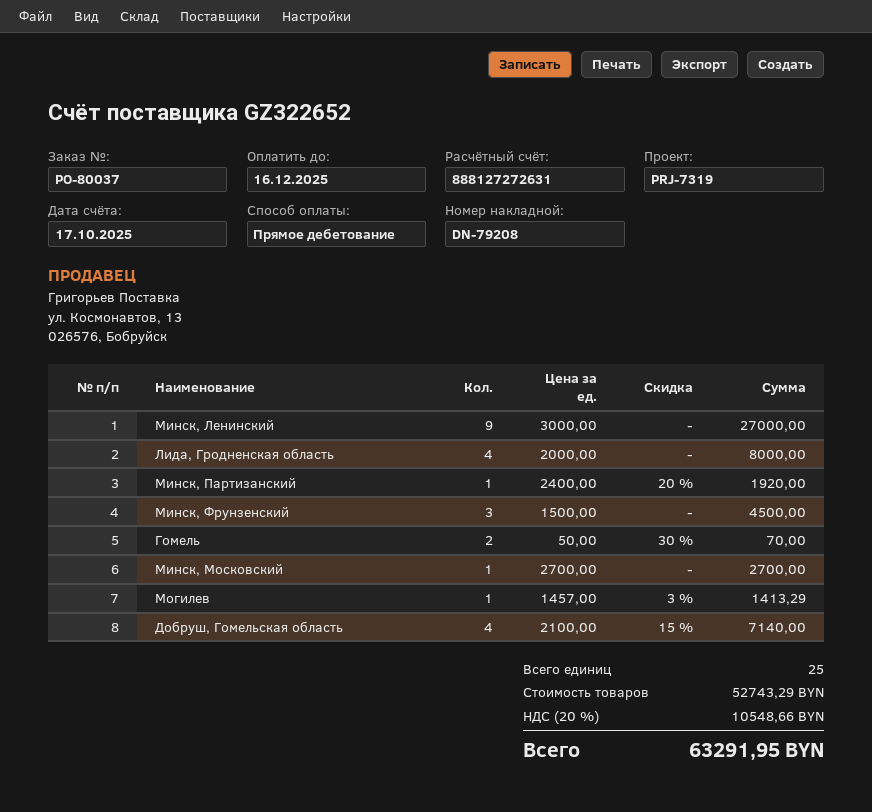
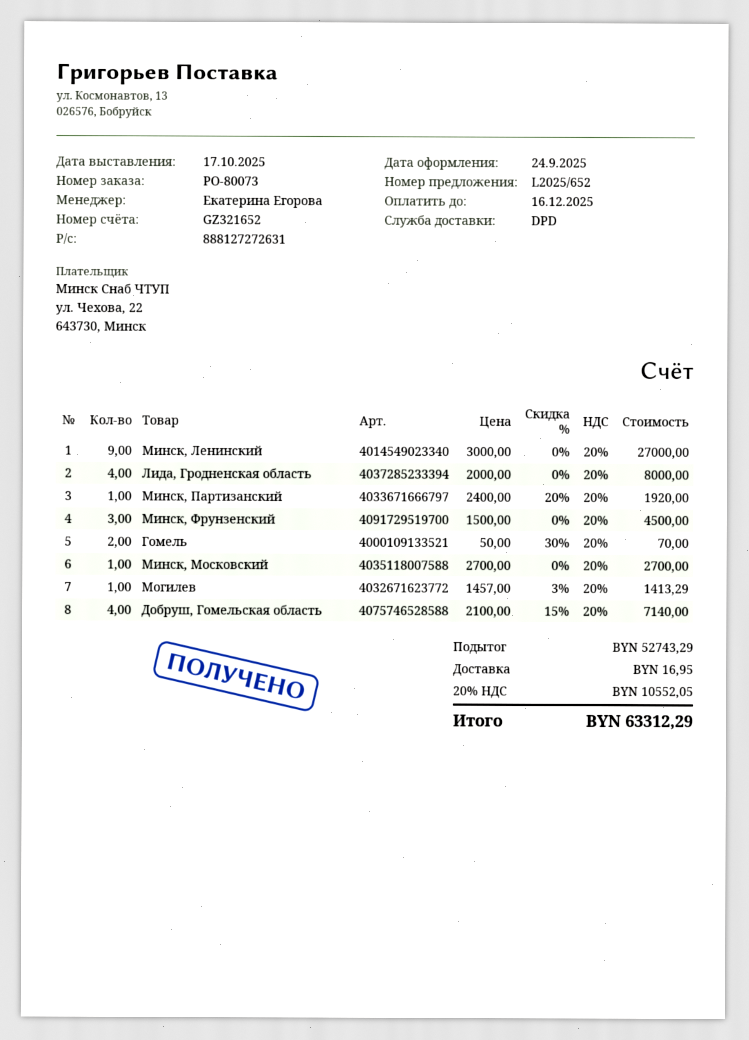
order number: PO-80037 -> PO-80073
invoice number: GZ322652 -> GZ321652
shipping: none -> 16.95
tax: 20% = 10548.66 -> 20% = 10552.05
total: 63291.95 -> 63312.29

